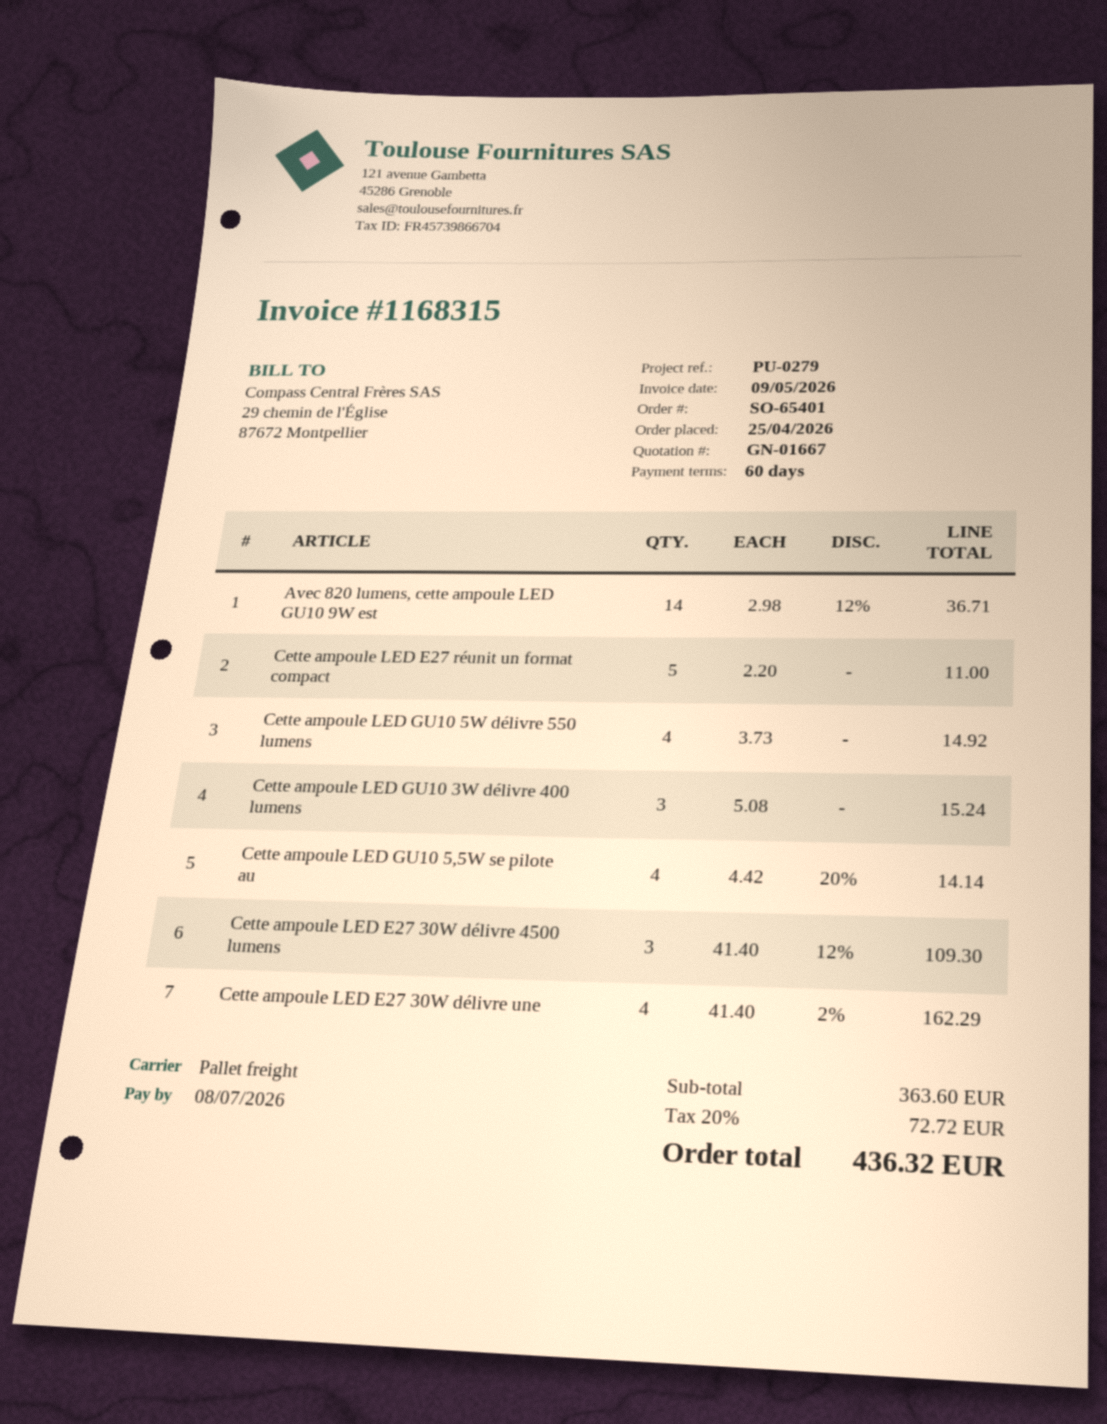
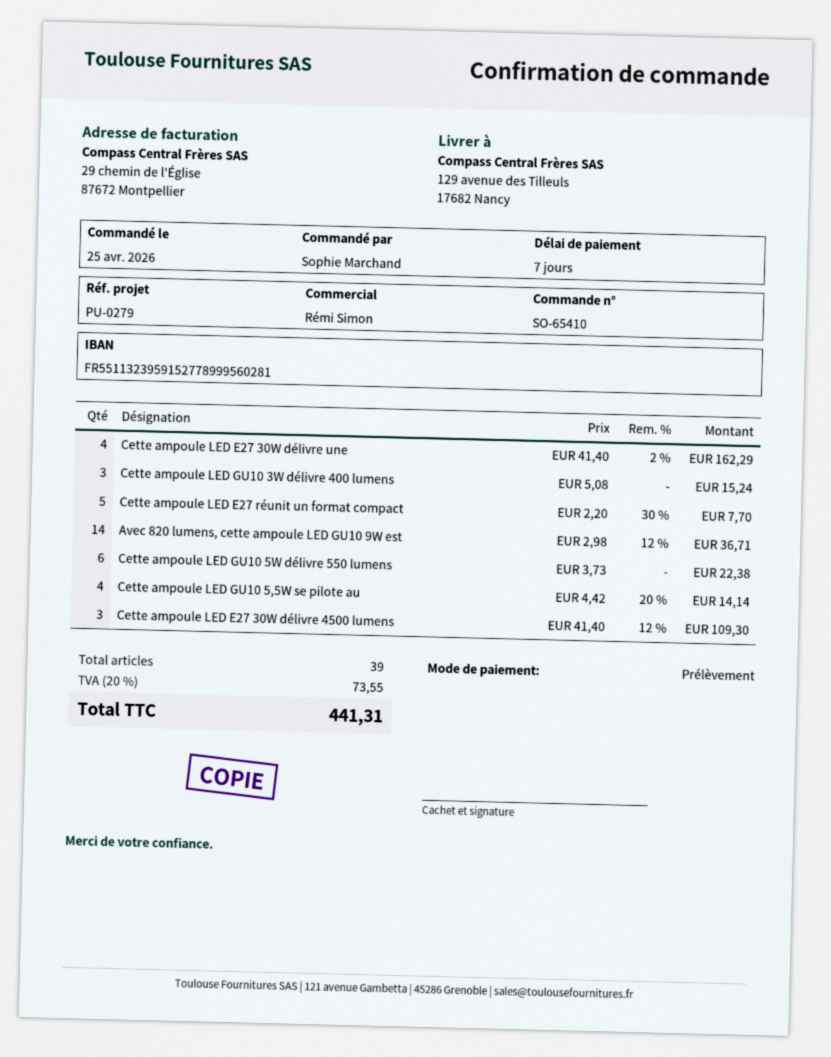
order number: SO-65401 -> SO-65410
payment terms: 60 days -> 7 days
Cette ampoule LED E27 réunit un format compact: 5 x 2.20 = 11.00 -> 5 x 2.20 - 30% = 7.70
Cette ampoule LED GU10 5W délivre 550 lumens: 4 x 3.73 = 14.92 -> 6 x 3.73 = 22.38
tax: 20% = 72.72 -> 20% = 73.55
total: 436.32 -> 441.31

